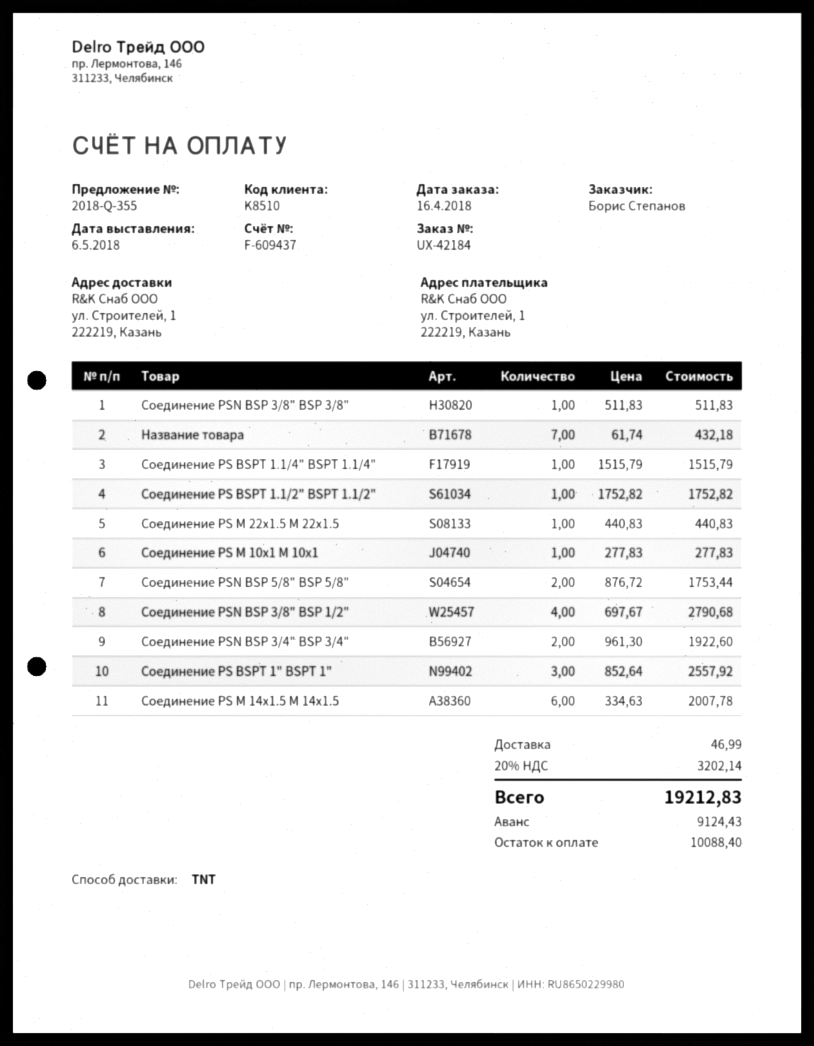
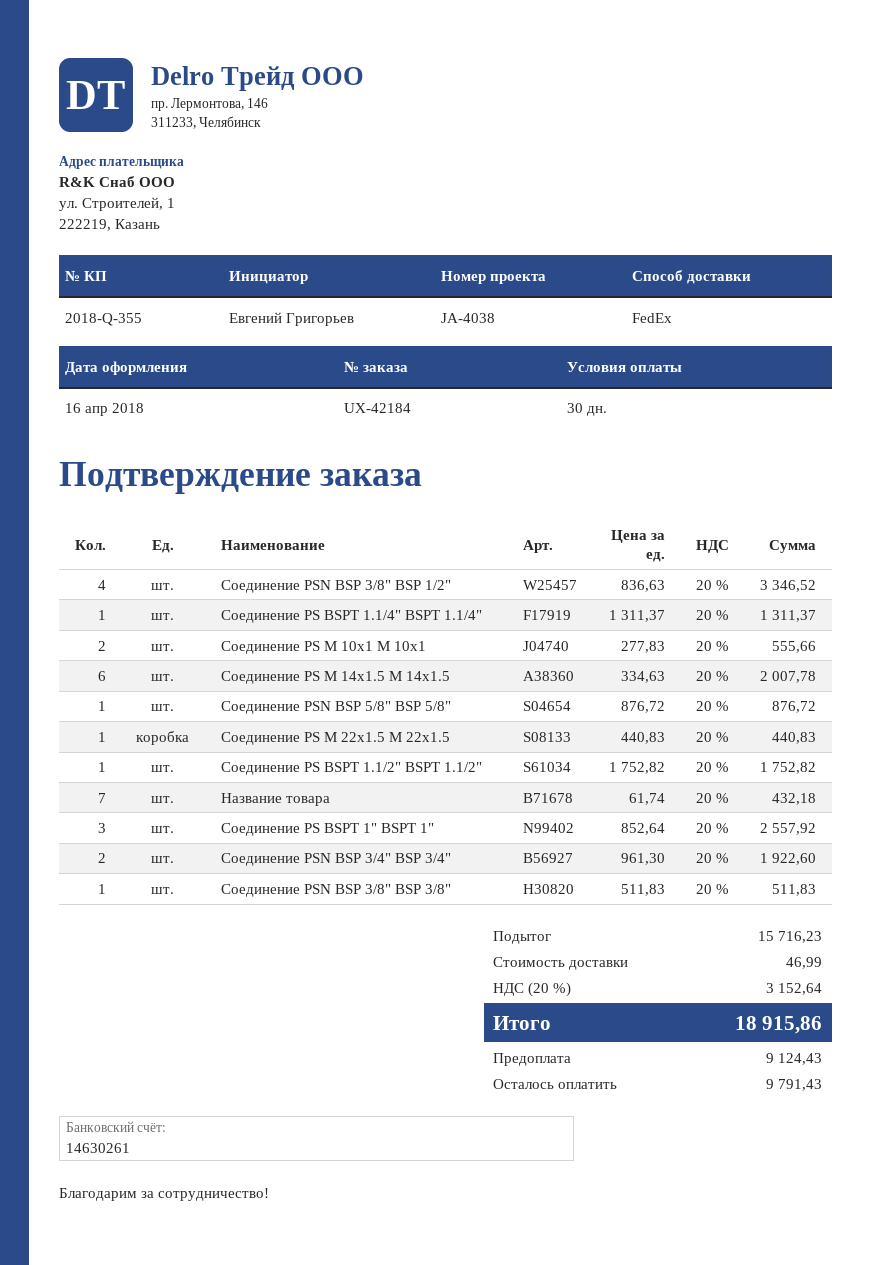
ordered by: Борис Степанов -> Евгений Григорьев
shipping method: TNT -> FedEx
Соединение PS BSPT 1.1/4" BSPT 1.1/4": 1 x 1515.79 = 1515.79 -> 1 x 1311.37 = 1311.37
Соединение PS М 10х1 М 10х1: 1 x 277.83 = 277.83 -> 2 x 277.83 = 555.66
Соединение PSN BSP 5/8" BSP 5/8": 2 x 876.72 = 1753.44 -> 1 x 876.72 = 876.72
Соединение PSN BSP 3/8" BSP 1/2": 4 x 697.67 = 2790.68 -> 4 x 836.63 = 3346.52
tax: 20% = 3202.14 -> 20% = 3152.64
total: 19212.83 -> 18915.86
balance: 10088.40 -> 9791.43

